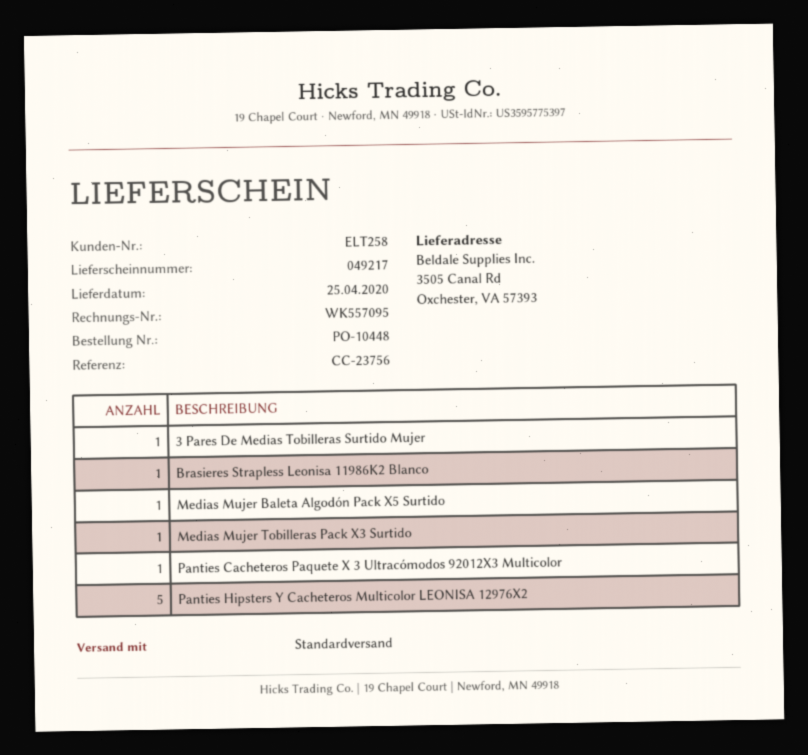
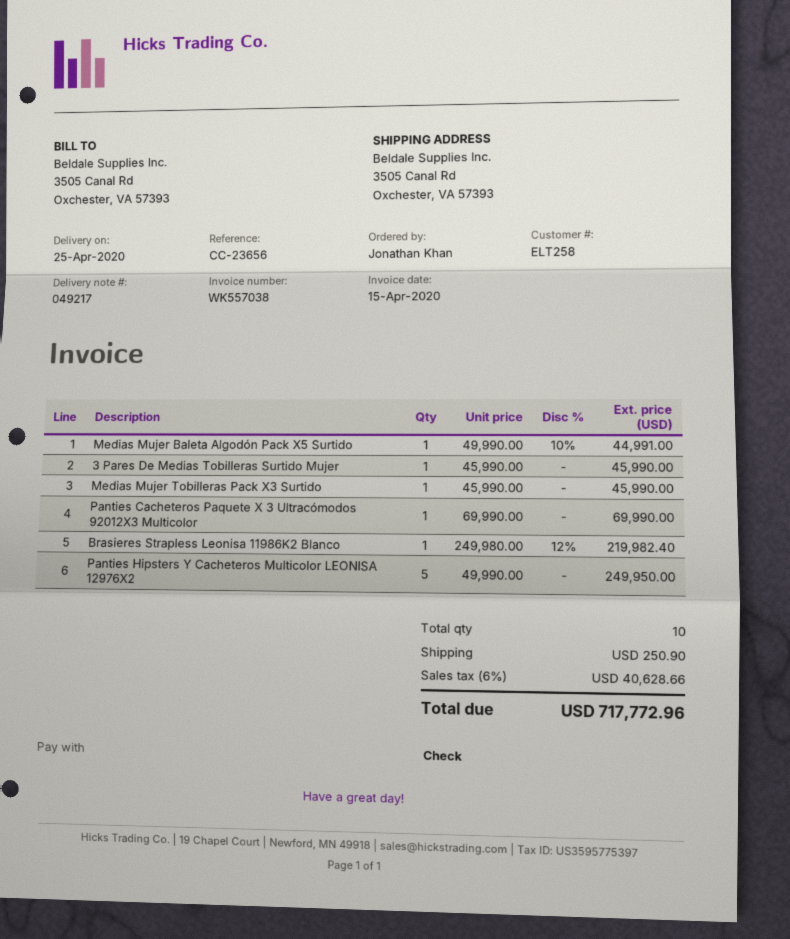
invoice number: WK557095 -> WK557038
reference: CC-23756 -> CC-23656

